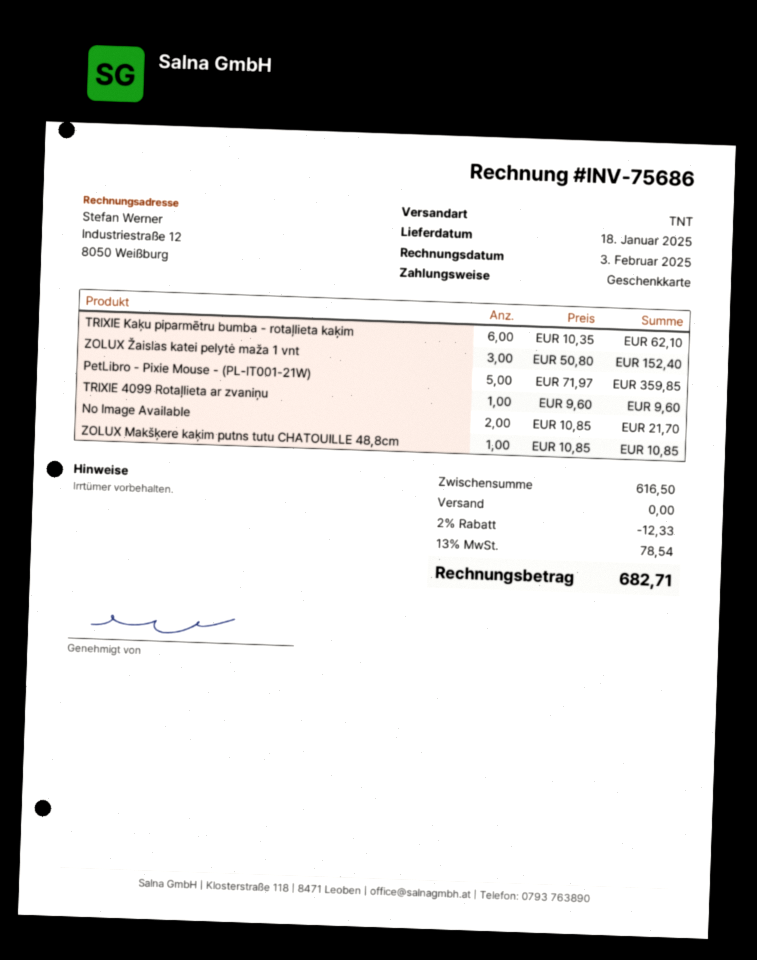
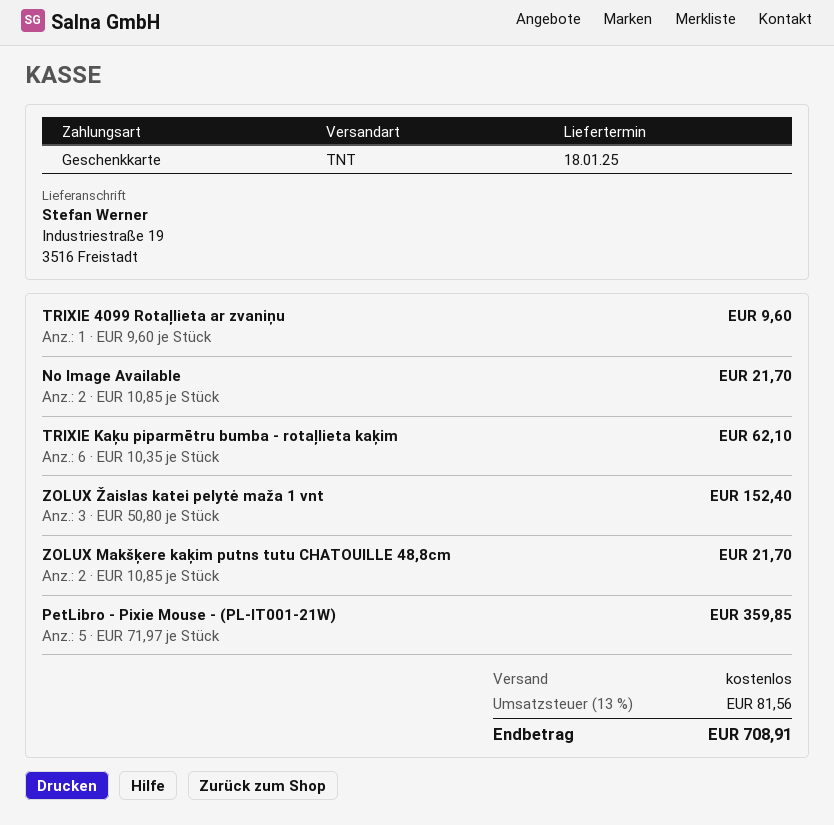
ZOLUX Makšķere kaķim putns tutu CHATOUILLE 48,8cm: 1 x 10.85 = 10.85 -> 2 x 10.85 = 21.70
discount: 2% = 12.33 -> none
tax: 13% = 78.54 -> 13% = 81.56
total: 682.71 -> 708.91

